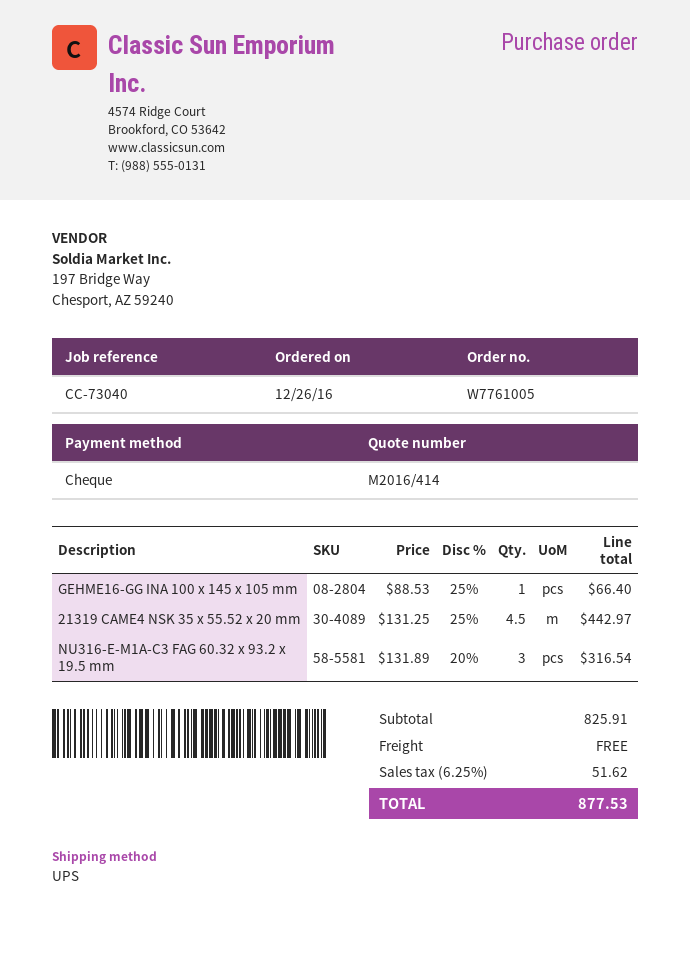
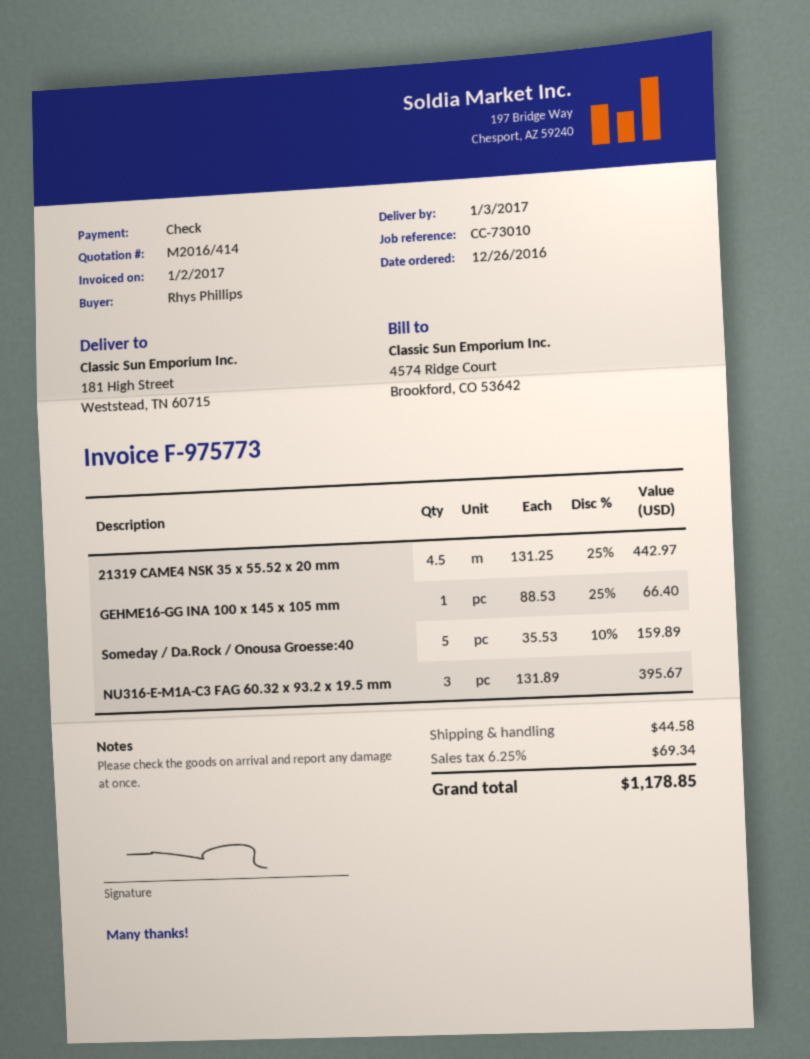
reference: CC-73040 -> CC-73010
NU316-E-M1A-C3 FAG 60.32 x 93.2 x 19.5 mm: 3 x 131.89 - 20% = 316.54 -> 3 x 131.89 = 395.67
Someday / Da.Rock / Onousa Groesse:40: none -> 5 x 35.53 - 10% = 159.89
shipping: 0.00 -> 44.58
tax: 6.25% = 51.62 -> 6.25% = 69.34
total: 877.53 -> 1178.85

